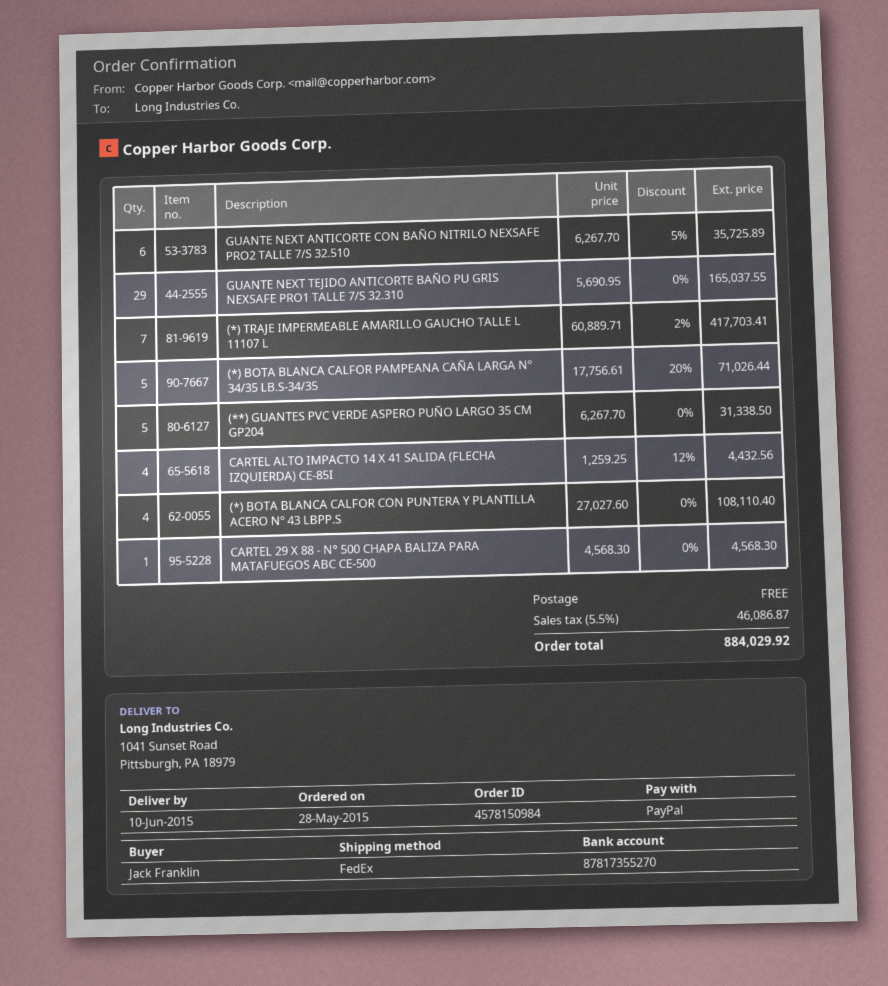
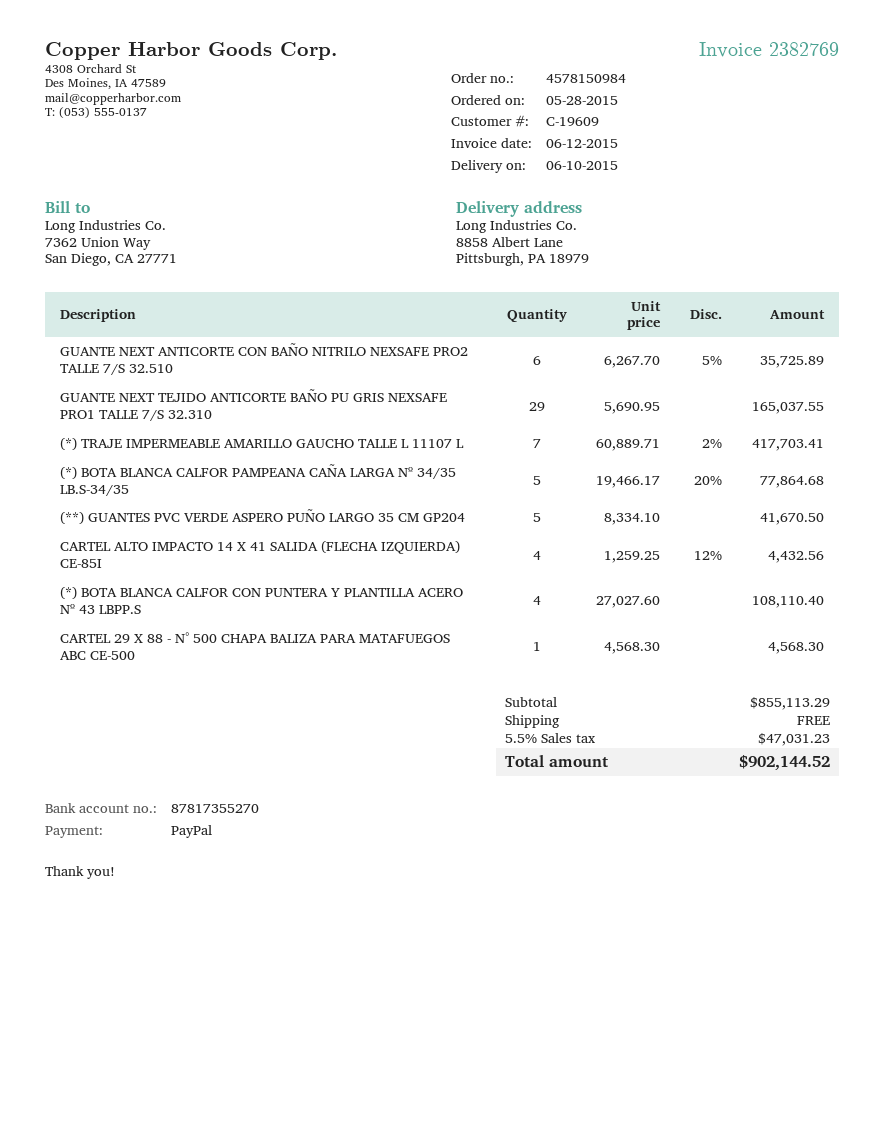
ship to: 1041 Sunset Road, Pittsburgh, PA 18979 -> 8858 Albert Lane, Pittsburgh, PA 18979
(*) BOTA BLANCA CALFOR PAMPEANA CAÑA LARGA Nº 34/35 LB.S-34/35: 5 x 17756.61 - 20% = 71026.44 -> 5 x 19466.17 - 20% = 77864.68
(**) GUANTES PVC VERDE ASPERO PUÑO LARGO 35 CM GP204: 5 x 6267.70 = 31338.50 -> 5 x 8334.10 = 41670.50
tax: 5.5% = 46086.87 -> 5.5% = 47031.23
total: 884029.92 -> 902144.52

